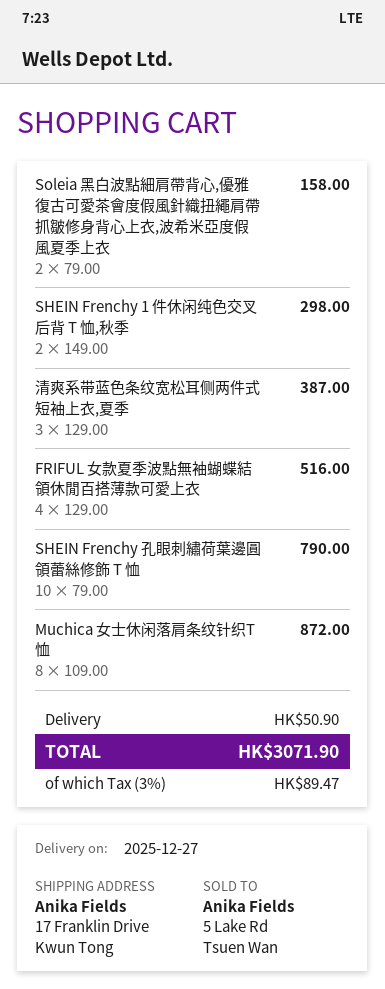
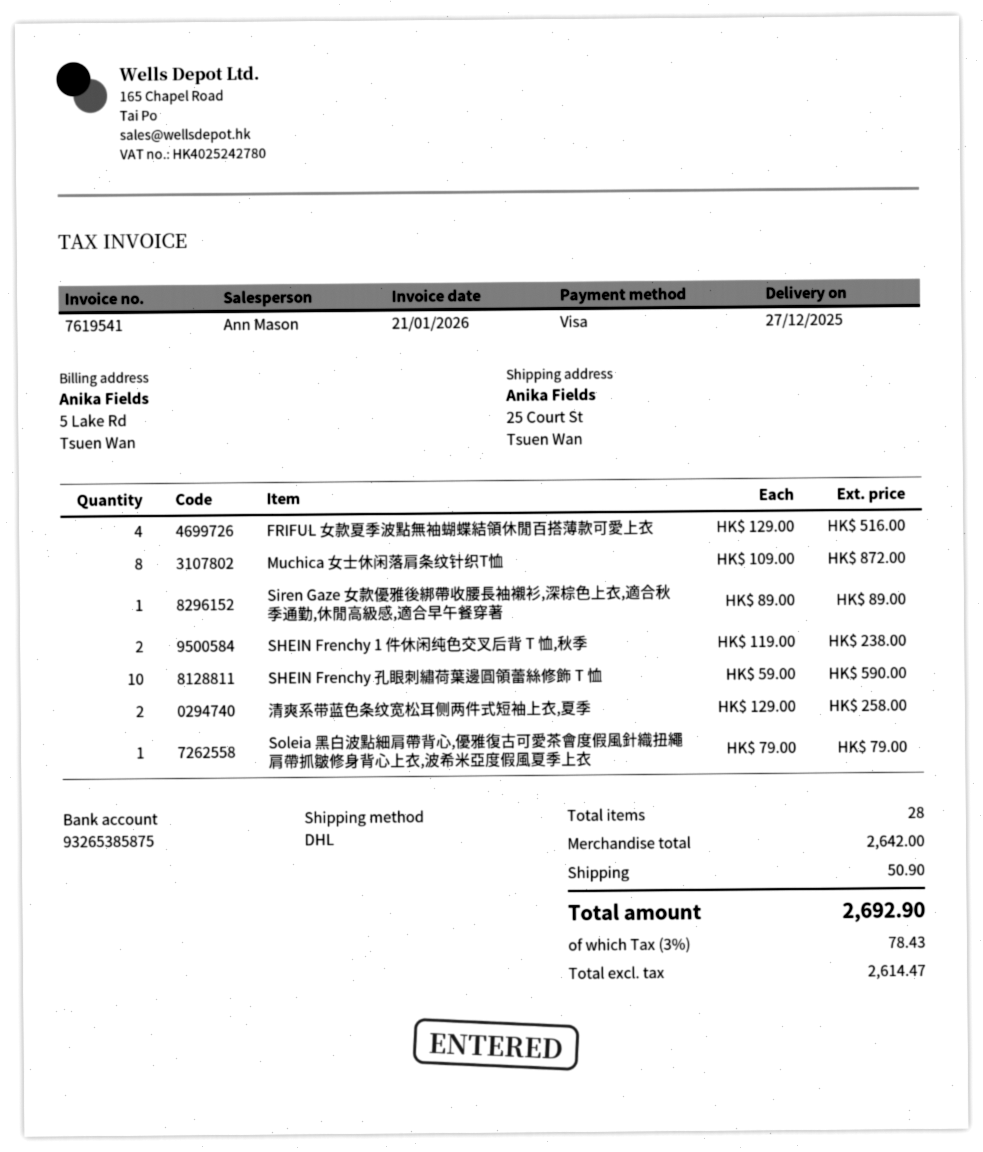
ship to: 17 Franklin Drive, Kwun Tong -> 25 Court St, Tsuen Wan
Soleia 黑白波點細肩帶背心,優雅復古可愛茶會度假風針織扭繩肩帶抓皺修身背心上衣,波希米亞度假風夏季上衣: 2 x 79.00 = 158.00 -> 1 x 79.00 = 79.00
SHEIN Frenchy 1 件休闲纯色交叉后背 T 恤,秋季: 2 x 149.00 = 298.00 -> 2 x 119.00 = 238.00
清爽系带蓝色条纹宽松耳侧两件式短袖上衣,夏季: 3 x 129.00 = 387.00 -> 2 x 129.00 = 258.00
SHEIN Frenchy 孔眼刺繡荷葉邊圓領蕾絲修飾 T 恤: 10 x 79.00 = 790.00 -> 10 x 59.00 = 590.00
Siren Gaze 女款優雅後綁帶收腰長袖襯衫,深棕色上衣,適合秋季通勤,休閒高級感,適合早午餐穿著: none -> 1 x 89.00 = 89.00
tax: 3% = 89.47 -> 3% = 78.43
total: 3071.90 -> 2692.90

